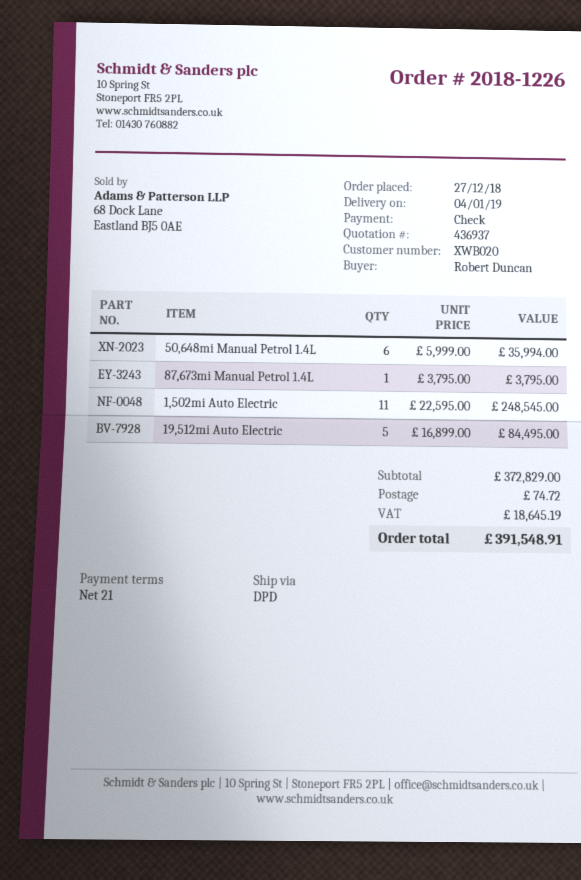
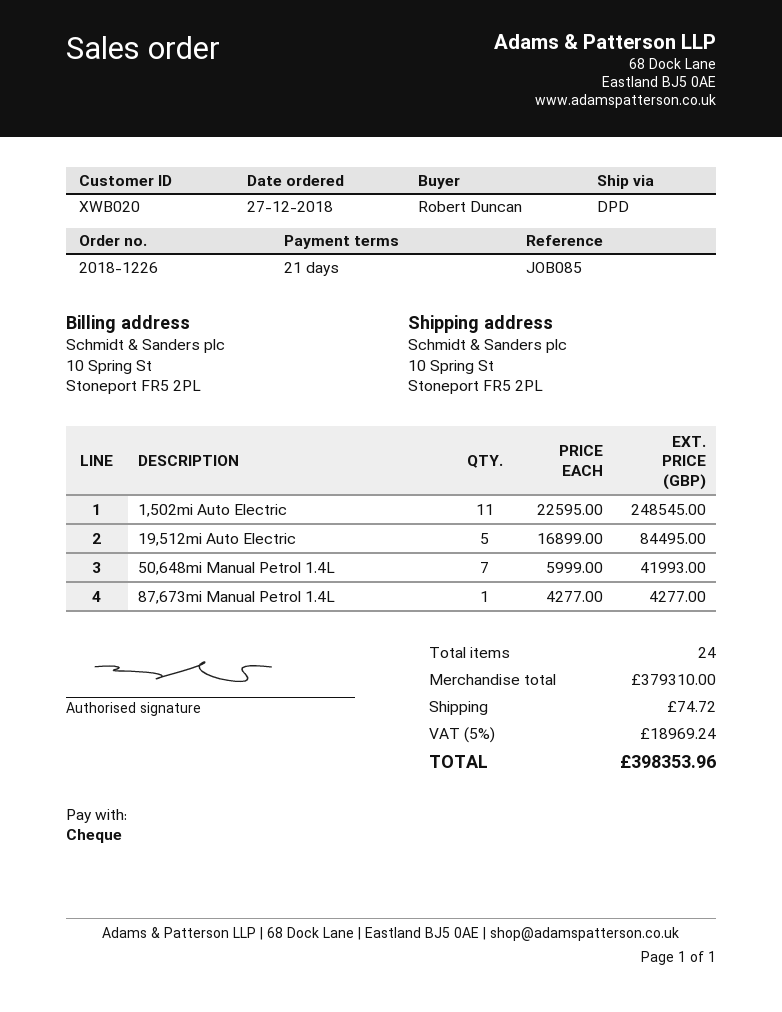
50,648mi Manual Petrol 1.4L: 6 x 5999.00 = 35994.00 -> 7 x 5999.00 = 41993.00
87,673mi Manual Petrol 1.4L: 1 x 3795.00 = 3795.00 -> 1 x 4277.00 = 4277.00
subtotal: 372829.00 -> 379310.00
tax: 18645.19 -> 18969.24
total: 391548.91 -> 398353.96

